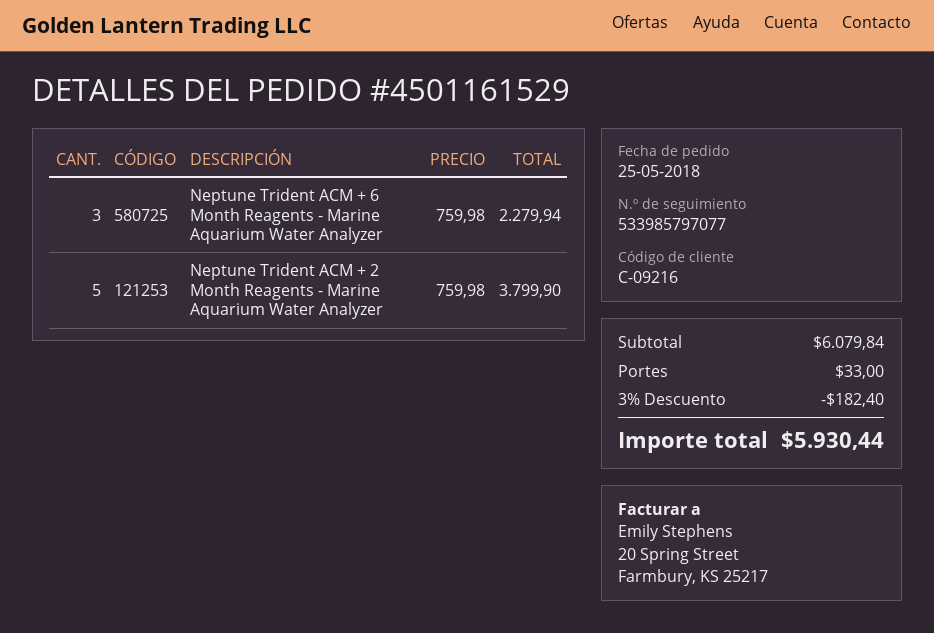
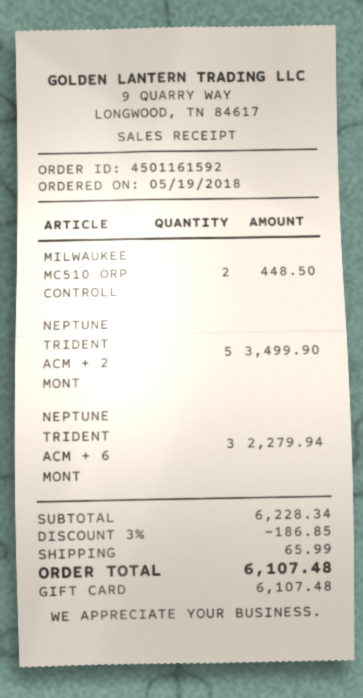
order number: 4501161529 -> 4501161592
order date: 2018-05-25 -> 2018-05-19
Neptune Trident ACM + 2 Month Reagents - Marine Aquarium Water Analyzer: 5 for 3799.90 -> 5 for 3499.90
MILWAUKEE MC510 ORP CONTROLL: none -> 2 for 448.50
subtotal: 6079.84 -> 6228.34
discount: 3% = 182.40 -> 3% = 186.85
shipping: 33.00 -> 65.99
total: 5930.44 -> 6107.48

